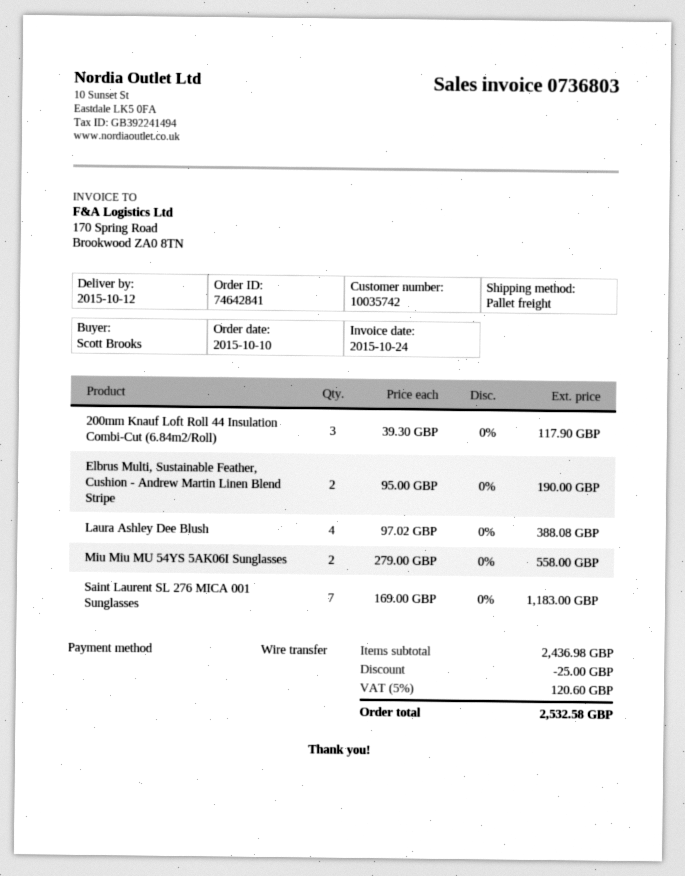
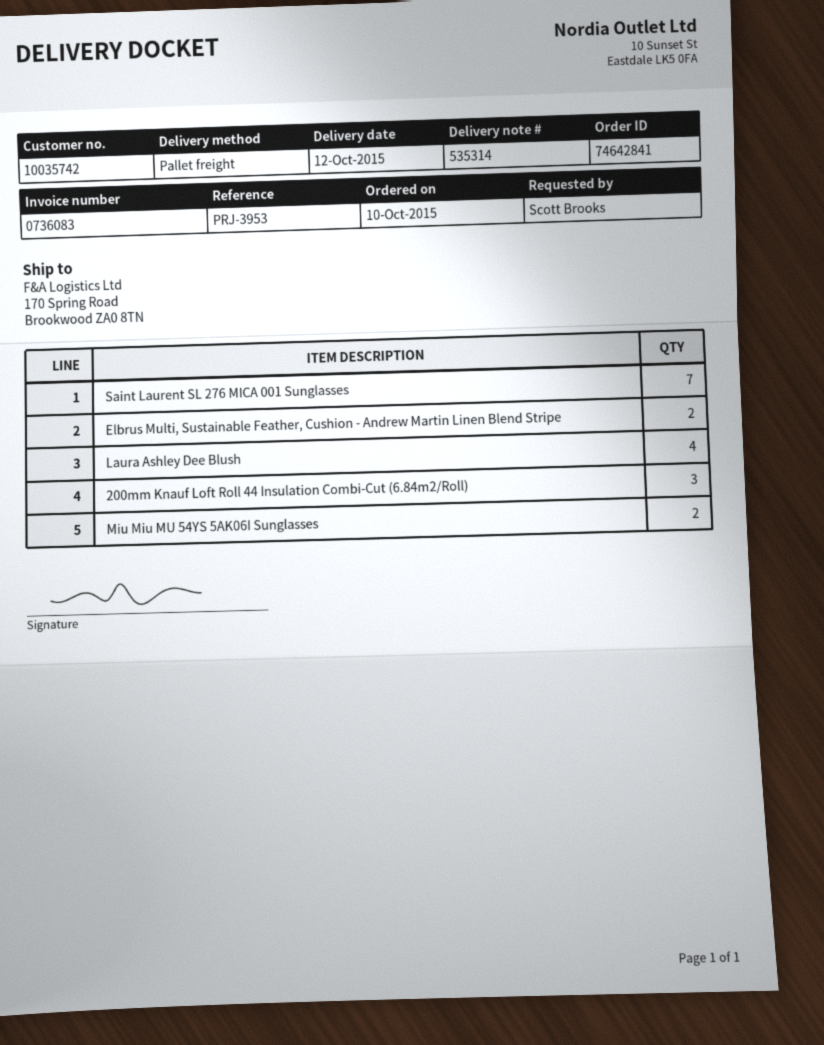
invoice number: 0736803 -> 0736083

